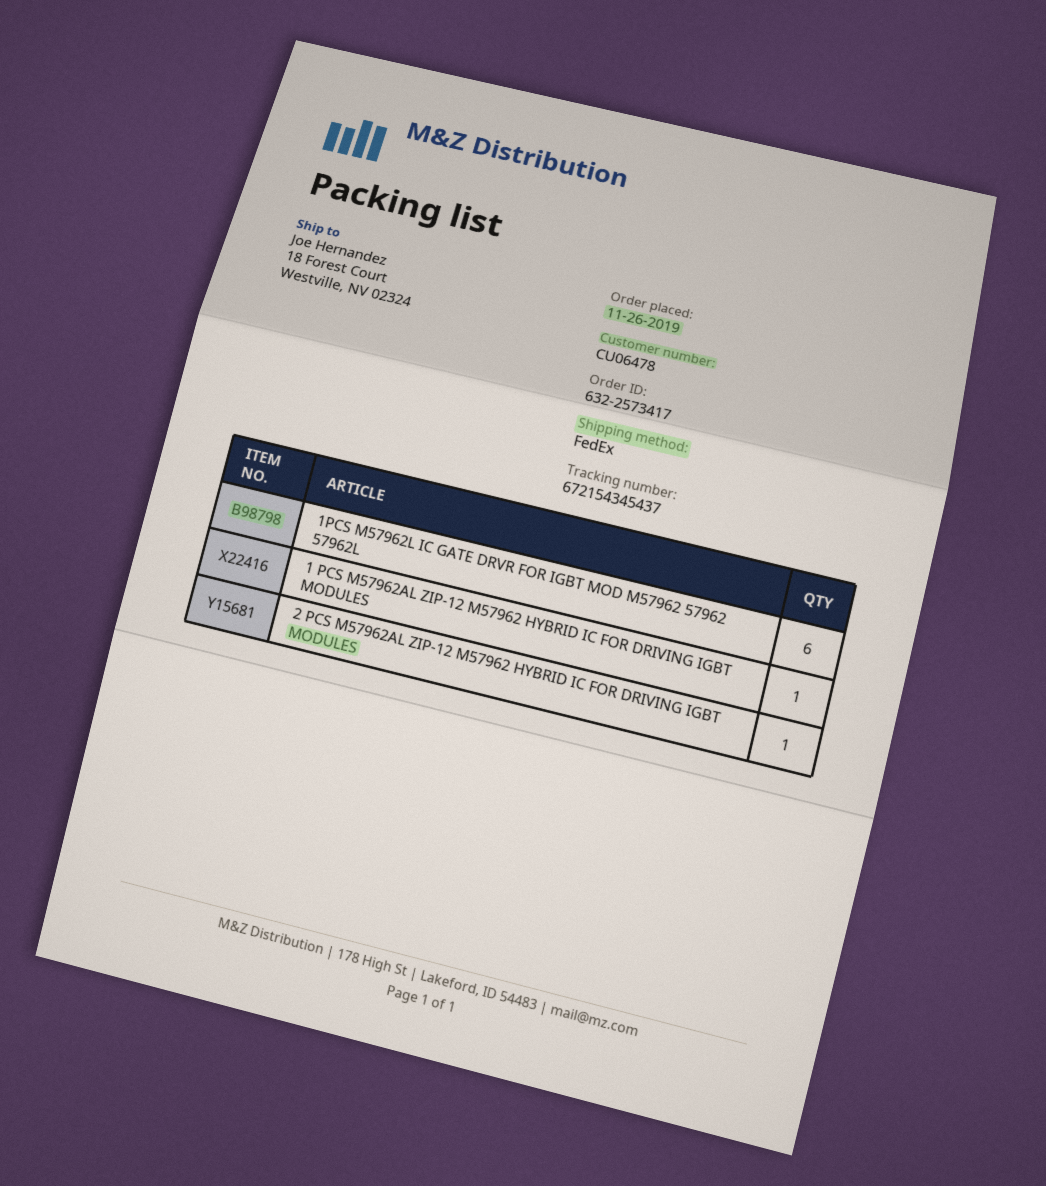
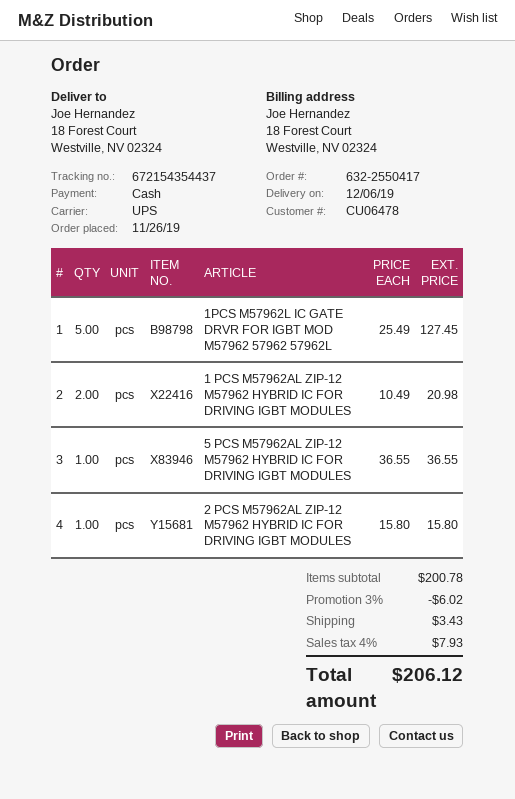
order number: 632-2573417 -> 632-2550417
shipping method: FedEx -> UPS
tracking number: 672154345437 -> 672154354437
1PCS M57962L IC GATE DRVR FOR IGBT MOD M57962 57962 57962L: 6 -> 5
1 PCS M57962AL ZIP-12 M57962 HYBRID IC FOR DRIVING IGBT MODULES: 1 -> 2
5 PCS M57962AL ZIP-12 M57962 HYBRID IC FOR DRIVING IGBT MODULES: none -> 1

